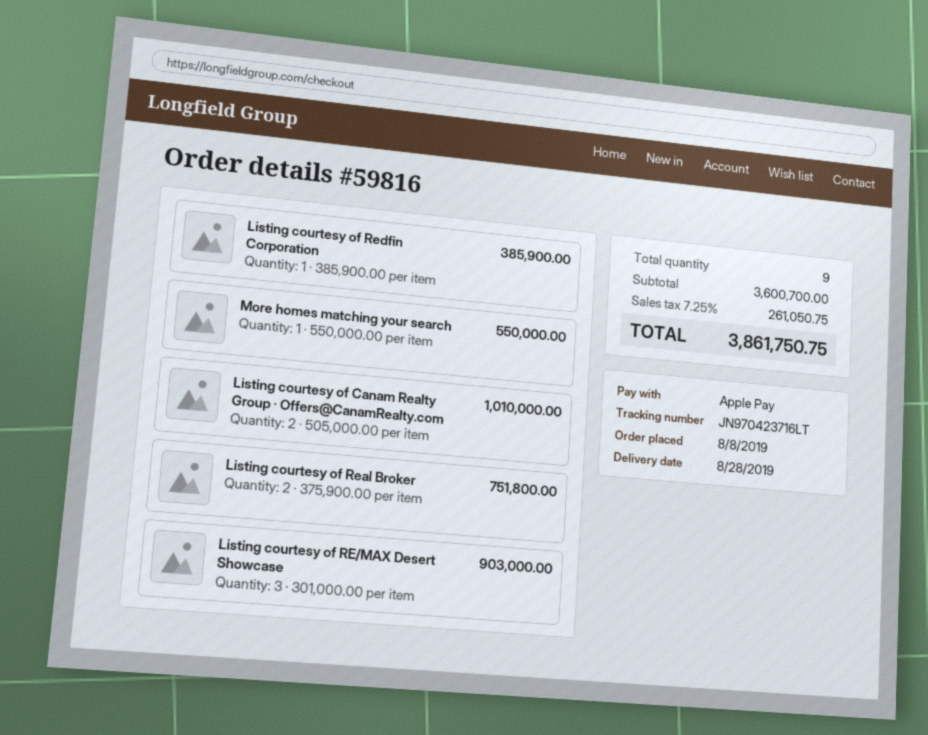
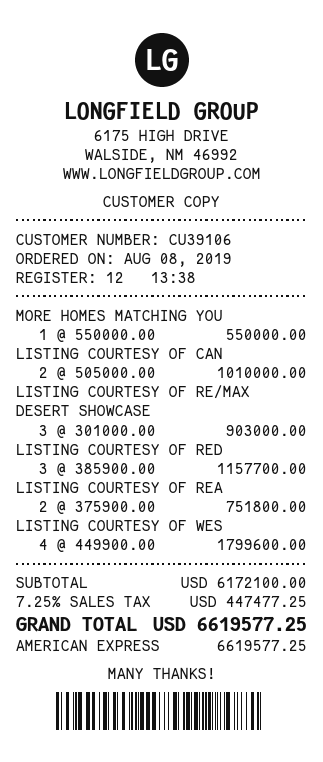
payment method: Apple Pay -> American Express
Listing courtesy of Redfin Corporation: 1 x 385900.00 = 385900.00 -> 3 x 385900.00 = 1157700.00
LISTING COURTESY OF WES: none -> 4 x 449900.00 = 1799600.00
subtotal: 3600700.00 -> 6172100.00
tax: 7.25% = 261050.75 -> 7.25% = 447477.25
total: 3861750.75 -> 6619577.25

